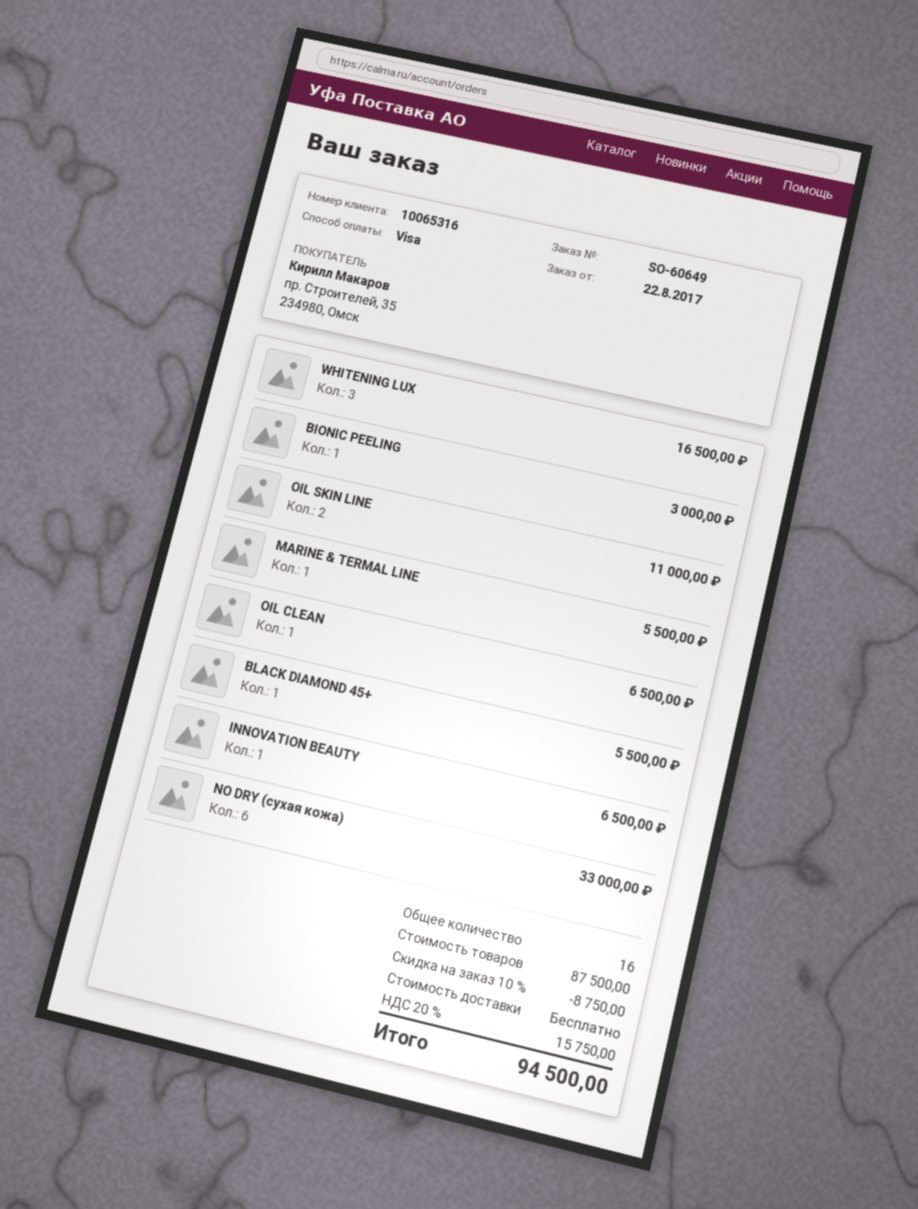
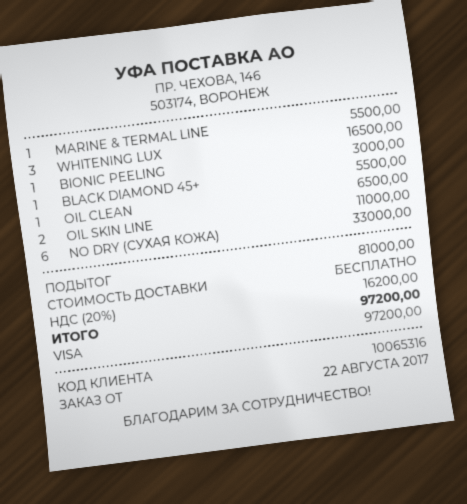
INNOVATION BEAUTY: 1 for 6500.00 -> none
subtotal: 87500.00 -> 81000.00
discount: 10% = 8750.00 -> none
tax: 20% = 15750.00 -> 20% = 16200.00
total: 94500.00 -> 97200.00

